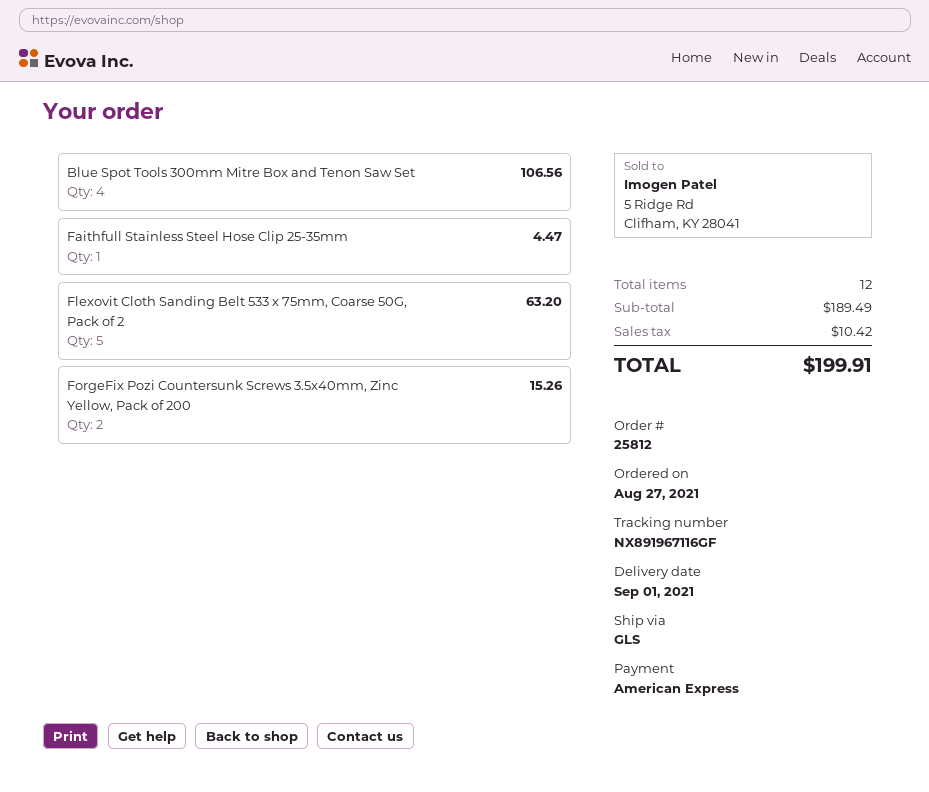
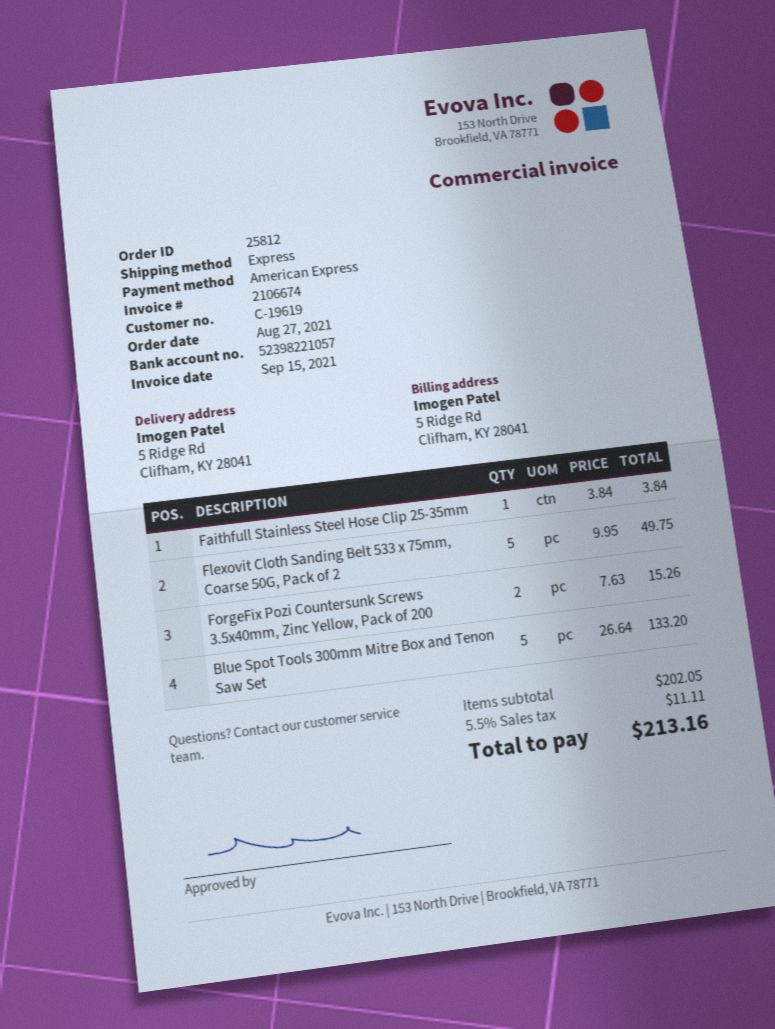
shipping method: GLS -> express
Blue Spot Tools 300mm Mitre Box and Tenon Saw Set: 4 for 106.56 -> 5 for 133.20
Faithfull Stainless Steel Hose Clip 25-35mm: 1 for 4.47 -> 1 for 3.84
Flexovit Cloth Sanding Belt 533 x 75mm, Coarse 50G, Pack of 2: 5 for 63.20 -> 5 for 49.75
subtotal: 189.49 -> 202.05
tax: 10.42 -> 11.11
total: 199.91 -> 213.16

